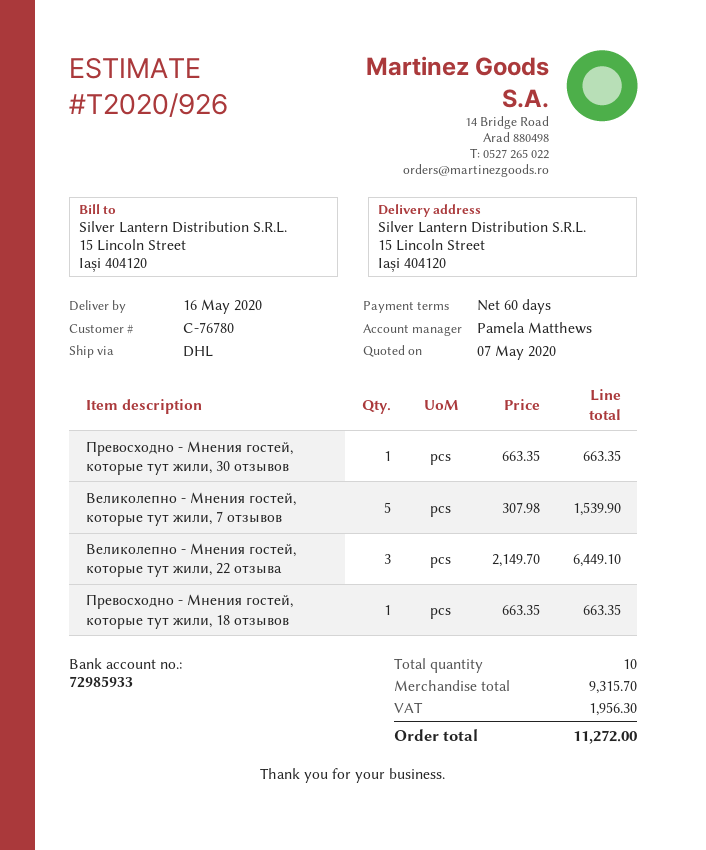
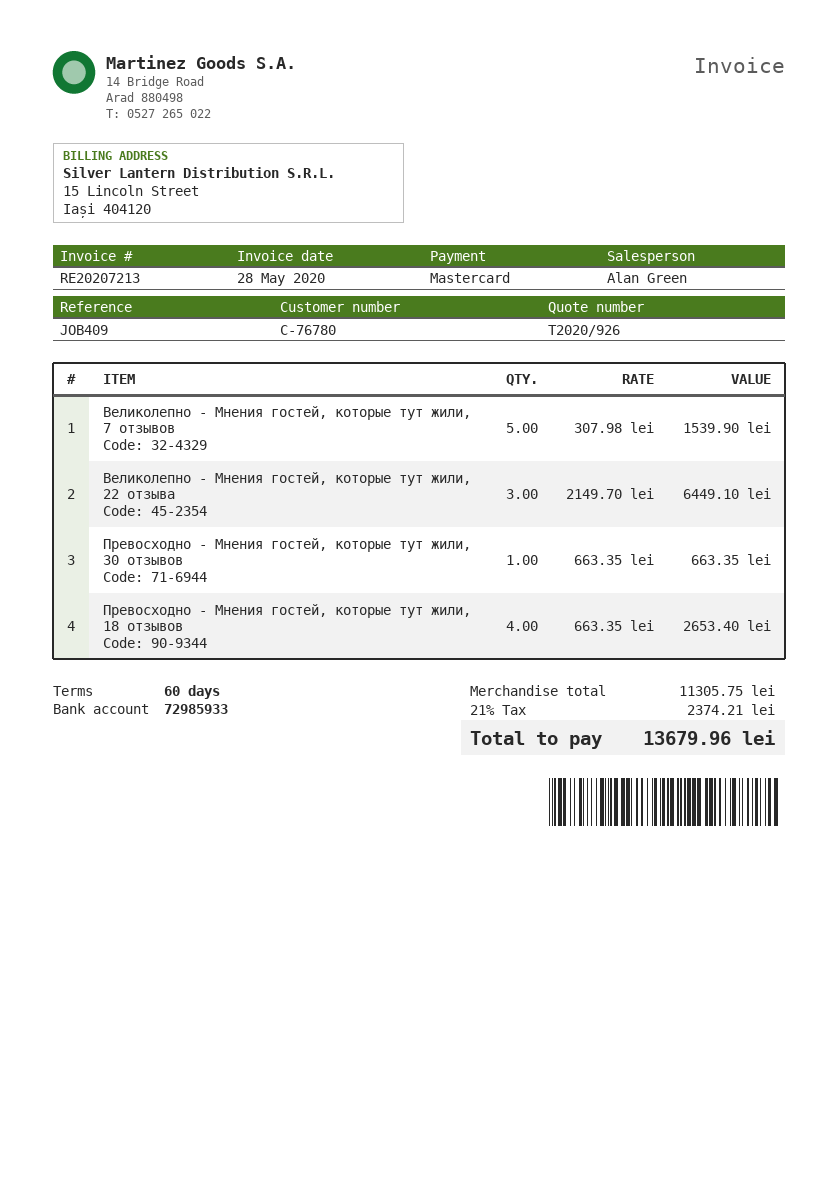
sales rep: Pamela Matthews -> Alan Green
Превосходно - Мнения гостей, которые тут жили, 18 отзывов: 1 x 663.35 = 663.35 -> 4 x 663.35 = 2653.40
subtotal: 9315.70 -> 11305.75
tax: 1956.30 -> 2374.21
total: 11272.00 -> 13679.96

